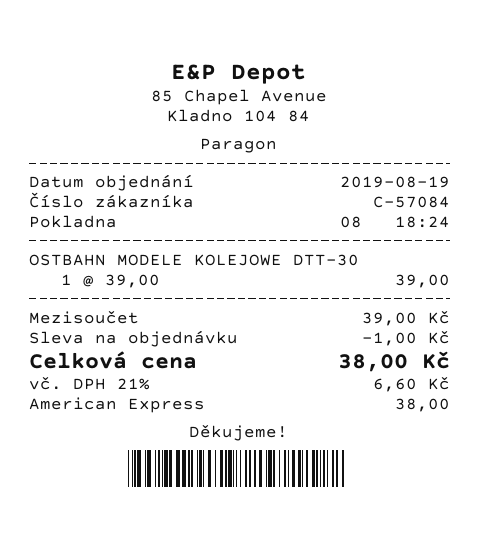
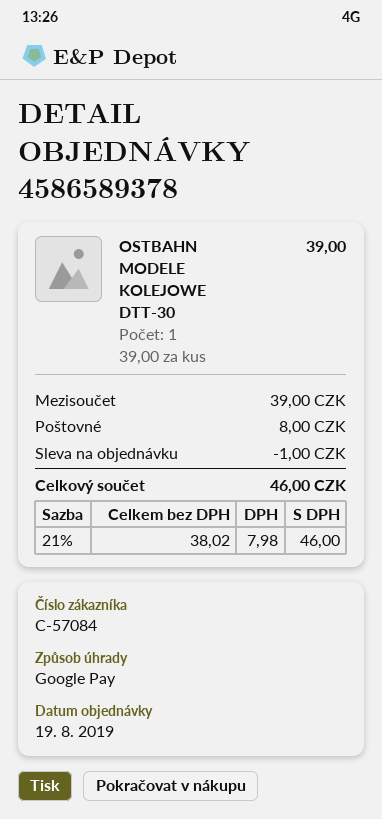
payment method: American Express -> Google Pay
shipping: none -> 8.00
tax: 21% = 6.60 -> 21% = 7.98
total: 38.00 -> 46.00

